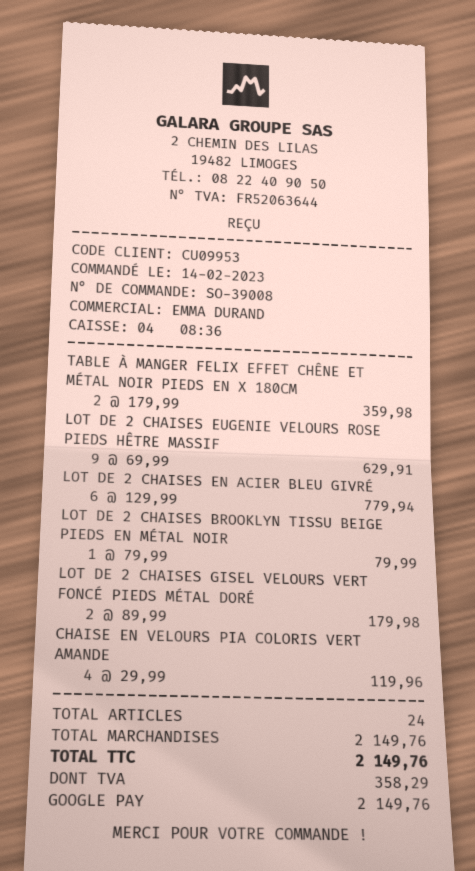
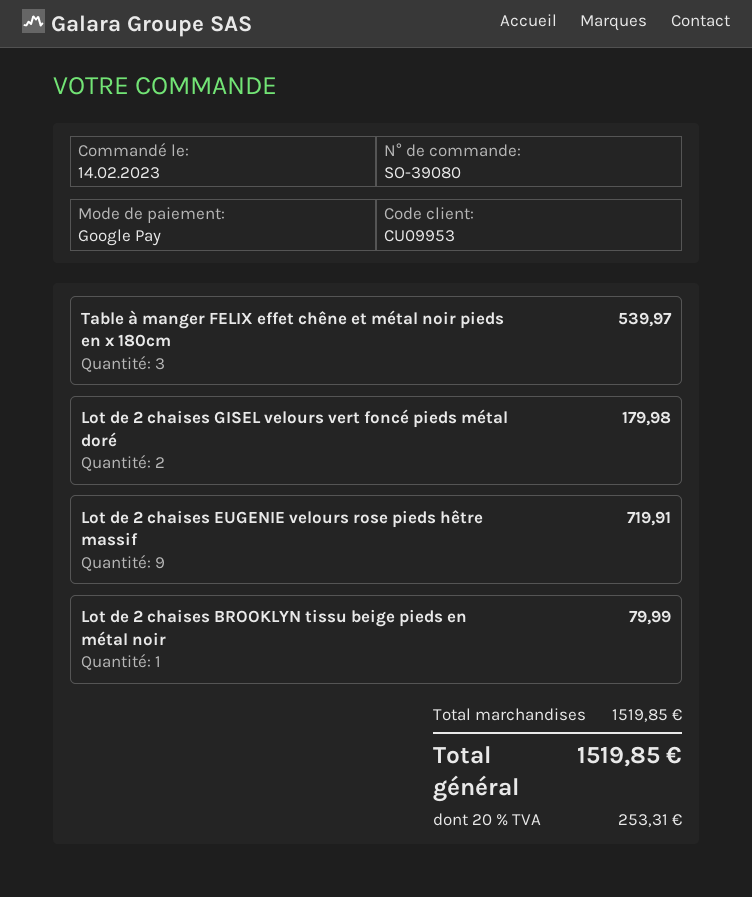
order number: SO-39008 -> SO-39080
TABLE À MANGER FELIX EFFET CHÊNE ET MÉTAL NOIR PIEDS EN X 180CM: 2 for 359.98 -> 3 for 539.97
LOT DE 2 CHAISES EUGENIE VELOURS ROSE PIEDS HÊTRE MASSIF: 9 for 629.91 -> 9 for 719.91
LOT DE 2 CHAISES EN ACIER BLEU GIVRÉ: 6 for 779.94 -> none
CHAISE EN VELOURS PIA COLORIS VERT AMANDE: 4 for 119.96 -> none
subtotal: 2149.76 -> 1519.85
tax: 358.29 -> 253.31
total: 2149.76 -> 1519.85

